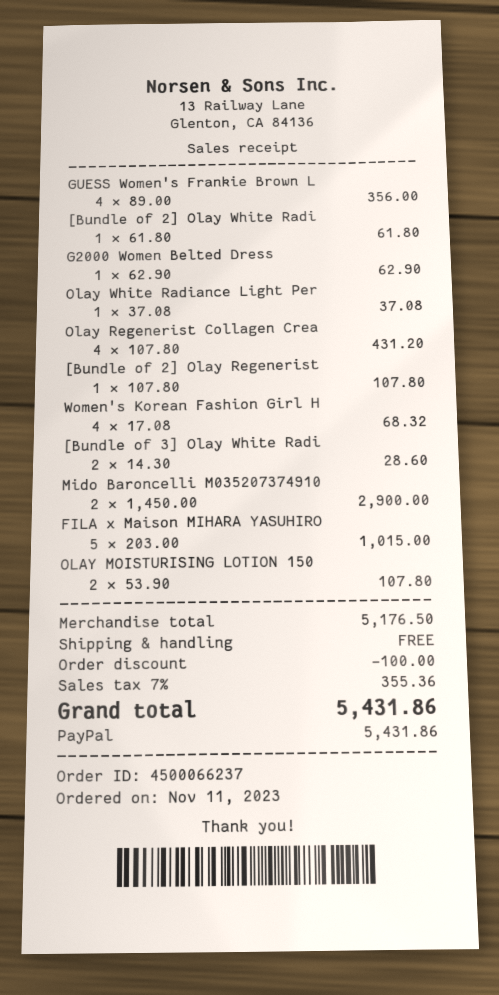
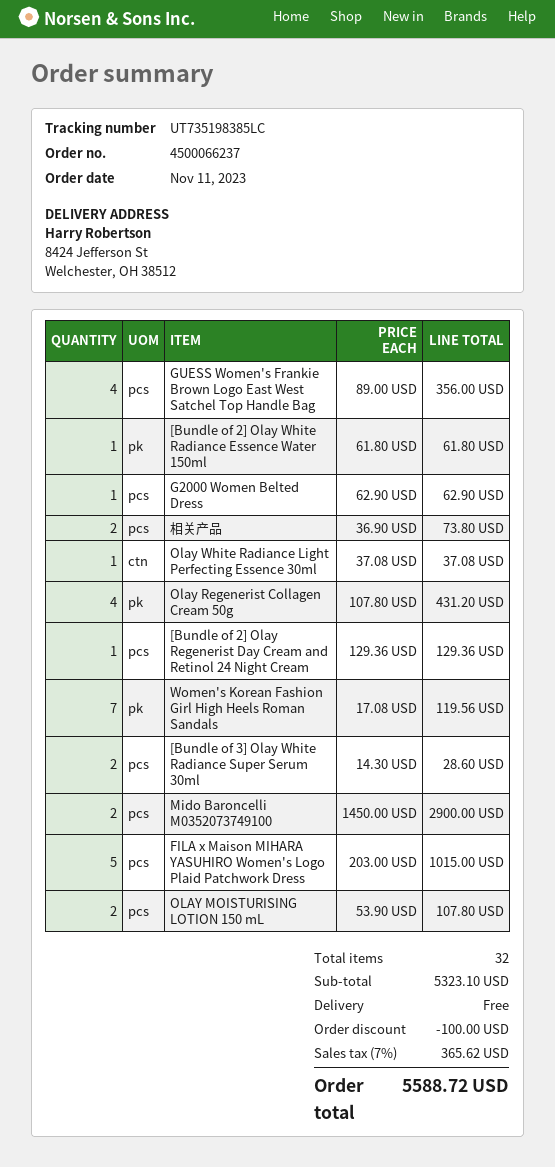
[Bundle of 2] Olay Regenerist: 1 x 107.80 = 107.80 -> 1 x 129.36 = 129.36
Women's Korean Fashion Girl H: 4 x 17.08 = 68.32 -> 7 x 17.08 = 119.56
相关产品: none -> 2 x 36.90 = 73.80
subtotal: 5176.50 -> 5323.10
tax: 7% = 355.36 -> 7% = 365.62
total: 5431.86 -> 5588.72

